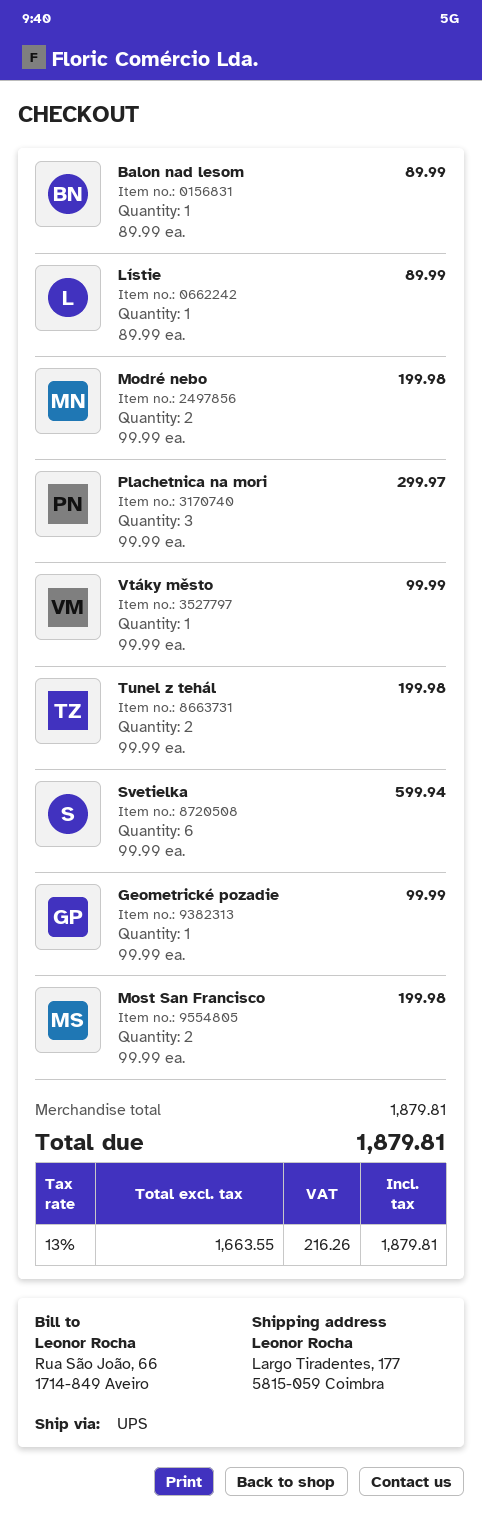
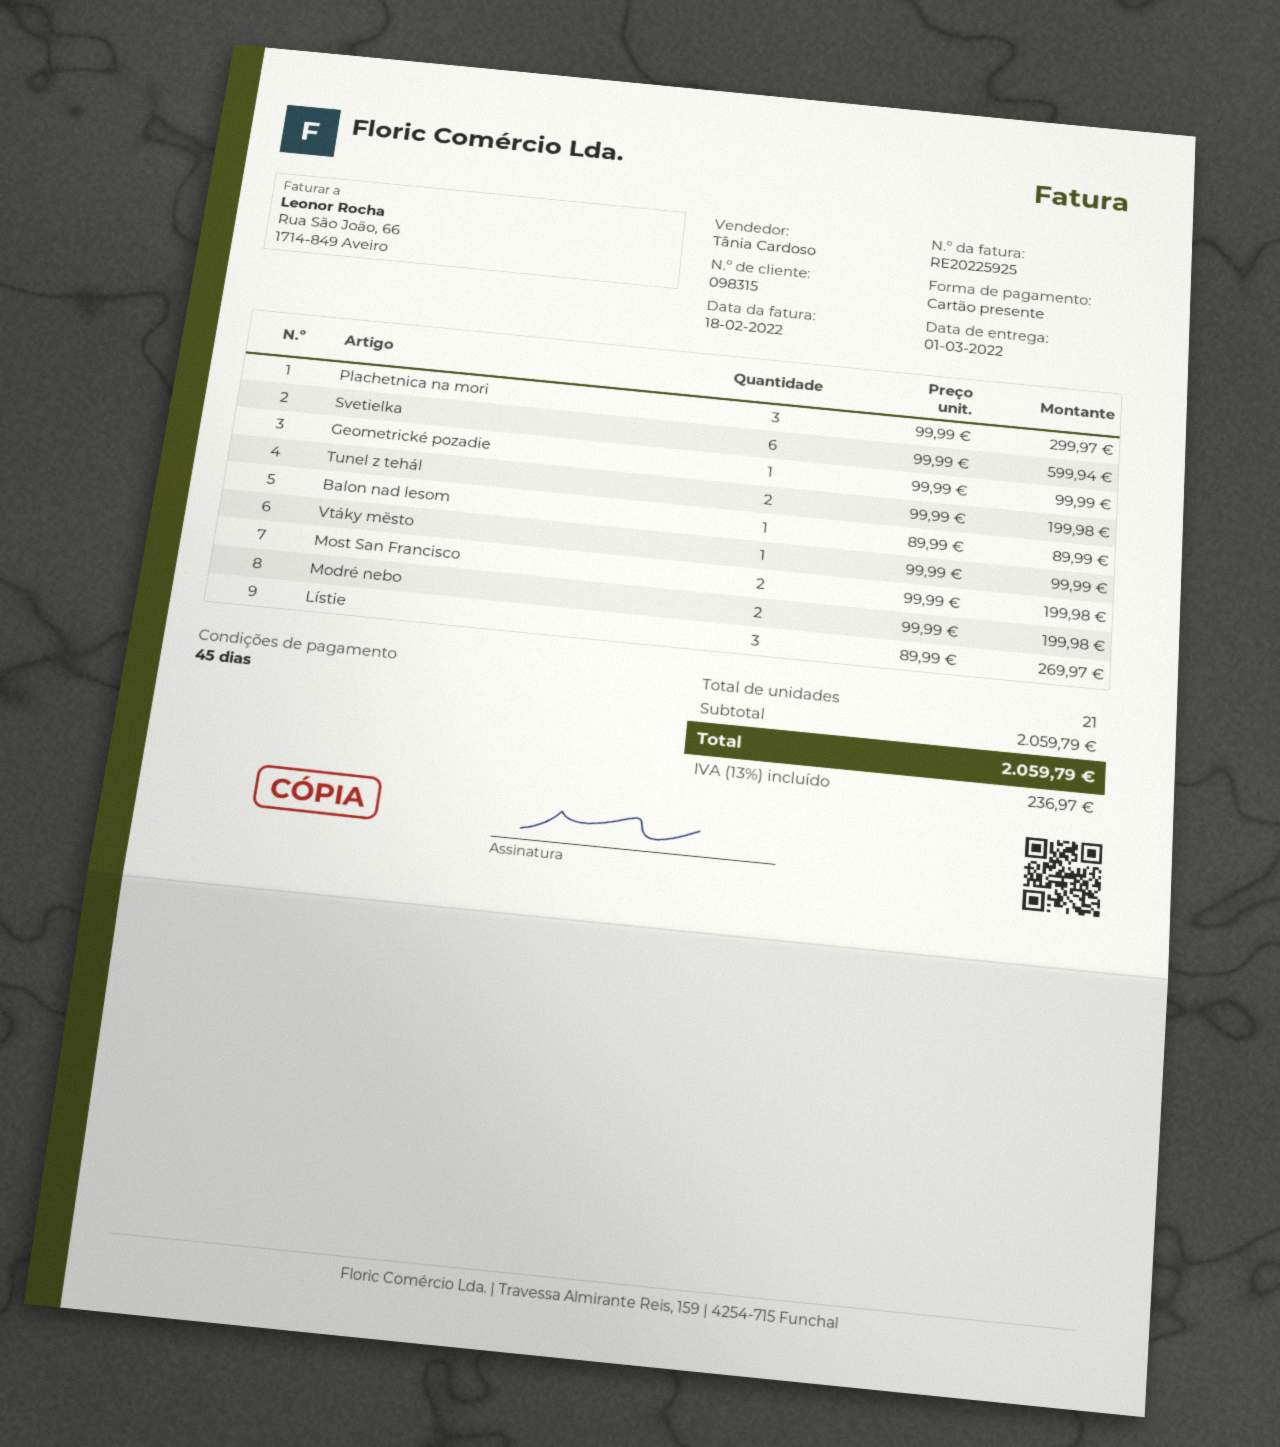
Lístie: 1 x 89.99 = 89.99 -> 3 x 89.99 = 269.97
subtotal: 1879.81 -> 2059.79
tax: 13% = 216.26 -> 13% = 236.97
total: 1879.81 -> 2059.79

